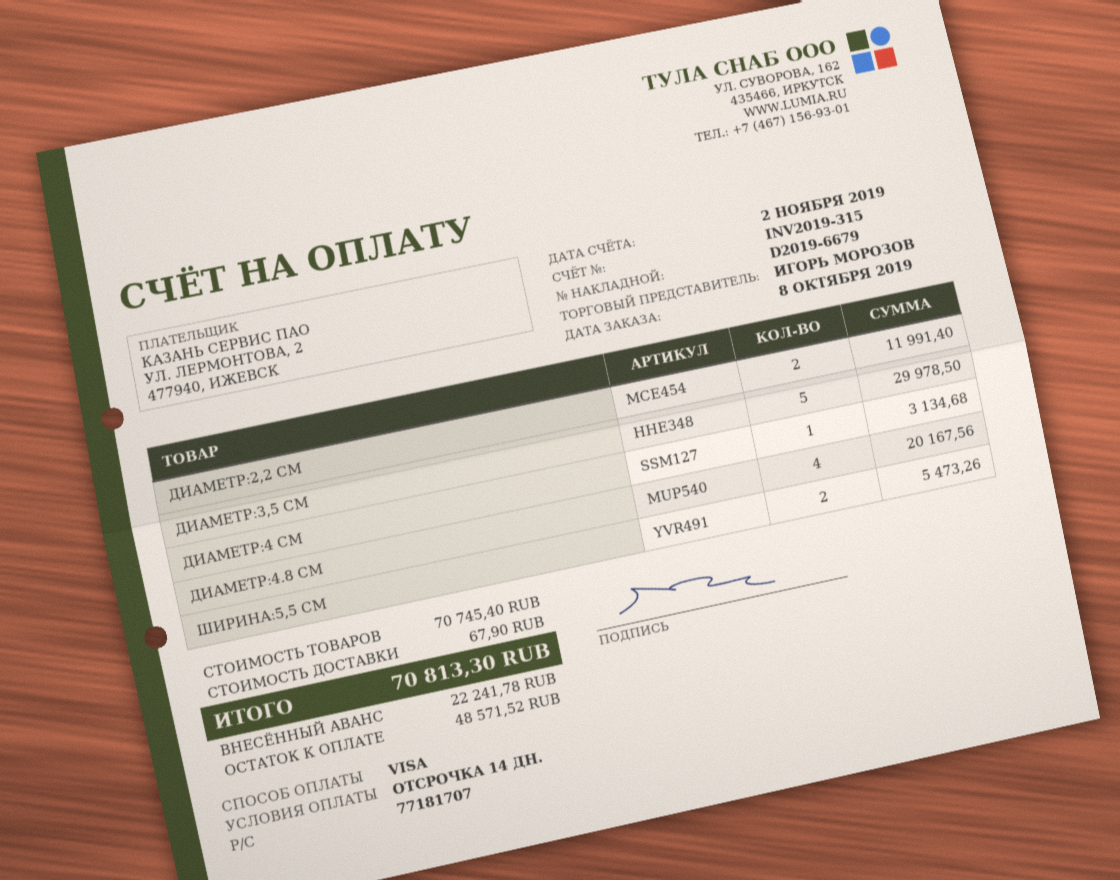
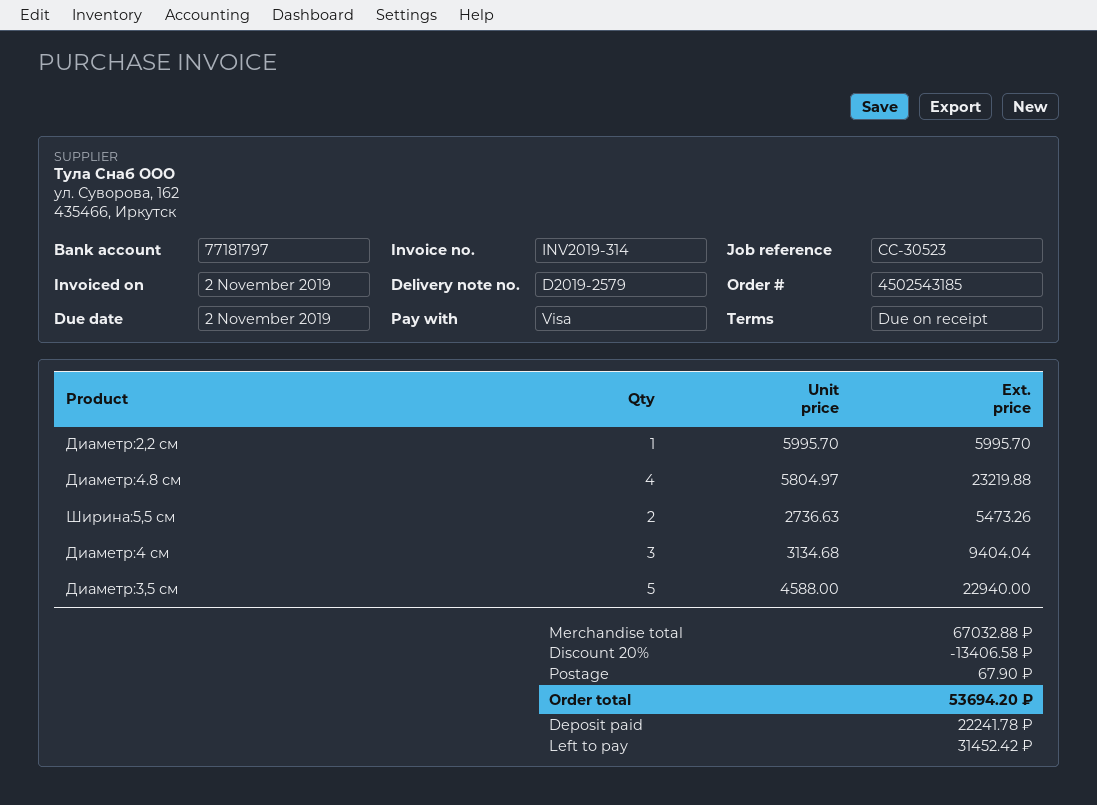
delivery note number: D2019-6679 -> D2019-2579
invoice number: INV2019-315 -> INV2019-314
payment terms: 14 days -> on receipt
bank account: 77181707 -> 77181797
ДИАМЕТР:2,2 СМ: 2 for 11991.40 -> 1 for 5995.70
ДИАМЕТР:3,5 СМ: 5 for 29978.50 -> 5 for 22940.00
ДИАМЕТР:4 СМ: 1 for 3134.68 -> 3 for 9404.04
ДИАМЕТР:4.8 СМ: 4 for 20167.56 -> 4 for 23219.88
subtotal: 70745.40 -> 67032.88
discount: none -> 20% = 13406.58
total: 70813.30 -> 53694.20
balance: 48571.52 -> 31452.42

